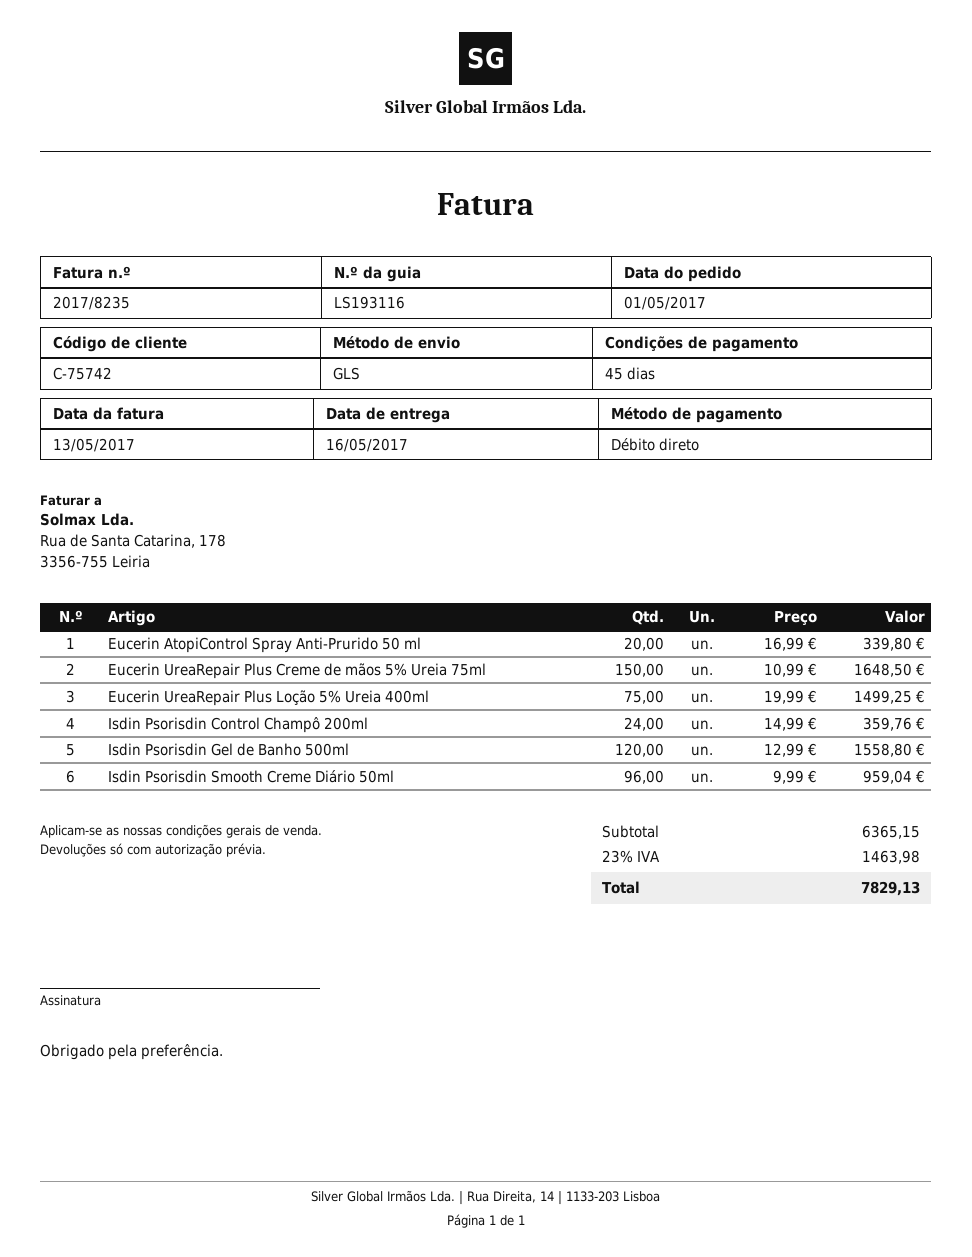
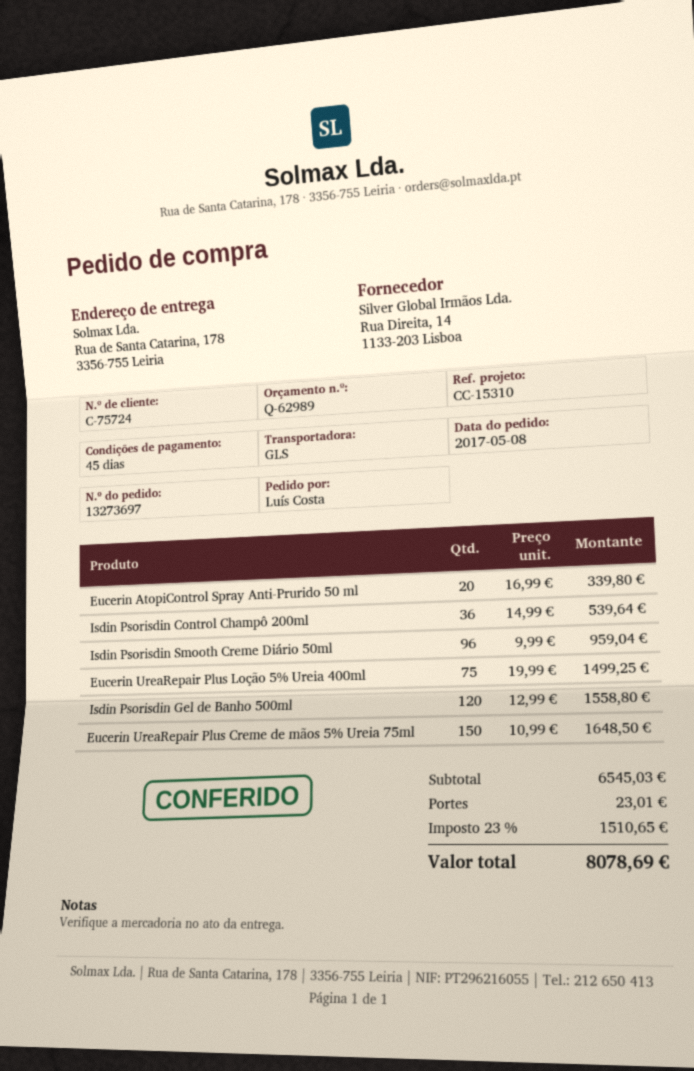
order date: 2017-05-01 -> 2017-05-08
customer number: C-75742 -> C-75724
Isdin Psorisdin Control Champô 200ml: 24 x 14.99 = 359.76 -> 36 x 14.99 = 539.64
subtotal: 6365.15 -> 6545.03
shipping: none -> 23.01
tax: 23% = 1463.98 -> 23% = 1510.65
total: 7829.13 -> 8078.69

